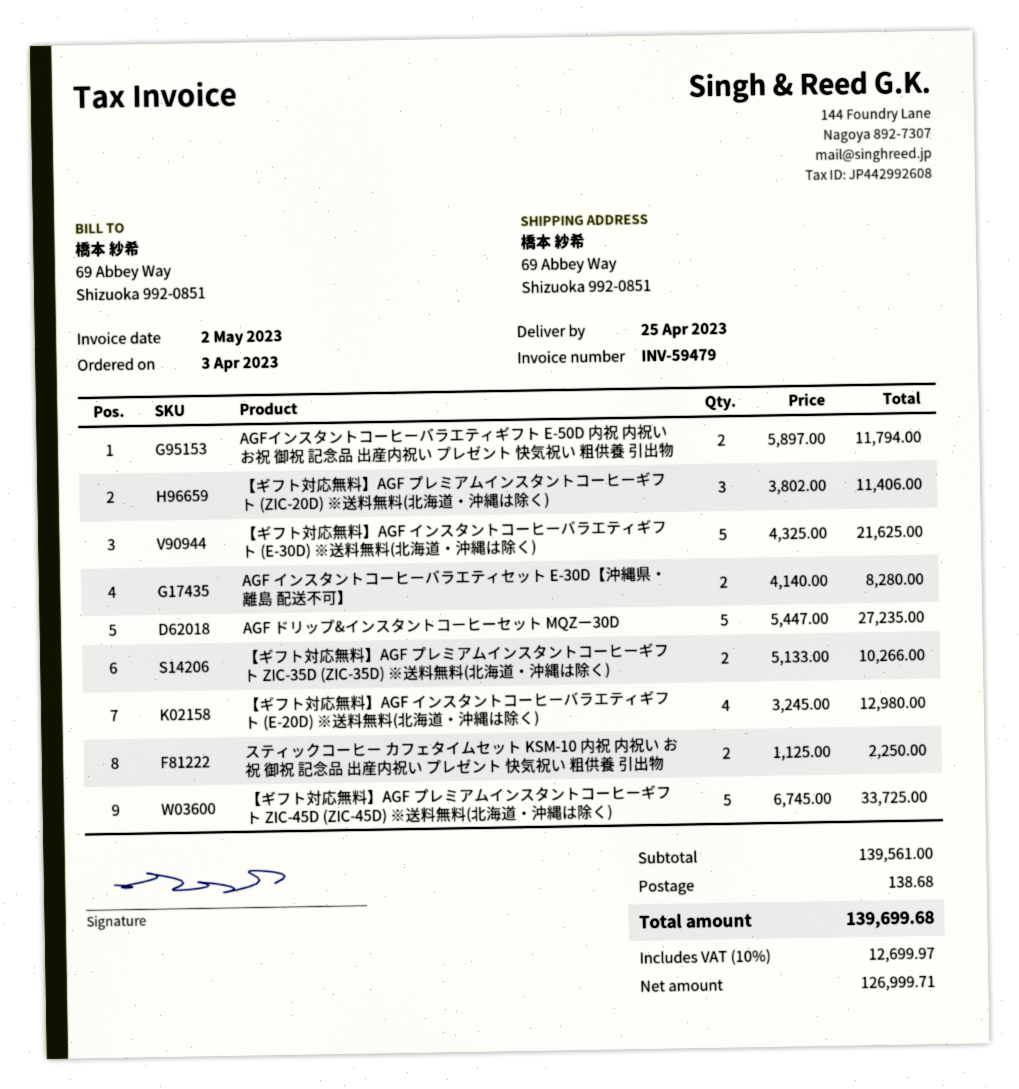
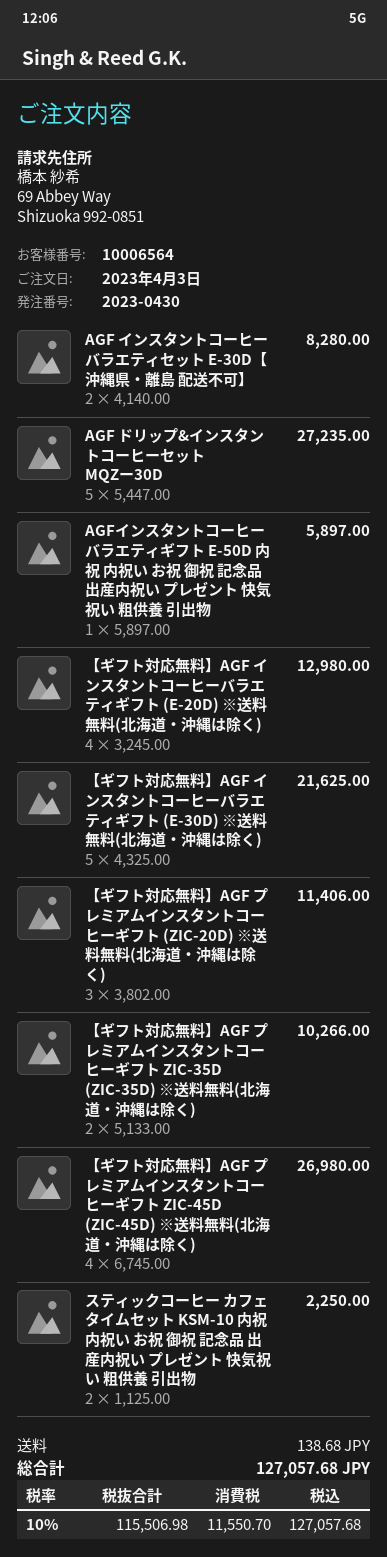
AGFインスタントコーヒーバラエティギフト E-50D 内祝 内祝い お祝 御祝 記念品 出産内祝い プレゼント 快気祝い 粗供養 引出物: 2 x 5897.00 = 11794.00 -> 1 x 5897.00 = 5897.00
【ギフト対応無料】AGF プレミアムインスタントコーヒーギフト ZIC-45D (ZIC-45D) ※送料無料(北海道・沖縄は除く): 5 x 6745.00 = 33725.00 -> 4 x 6745.00 = 26980.00
net: 126999.71 -> 115506.98
tax: 10% = 12699.97 -> 10% = 11550.70
total: 139699.68 -> 127057.68

